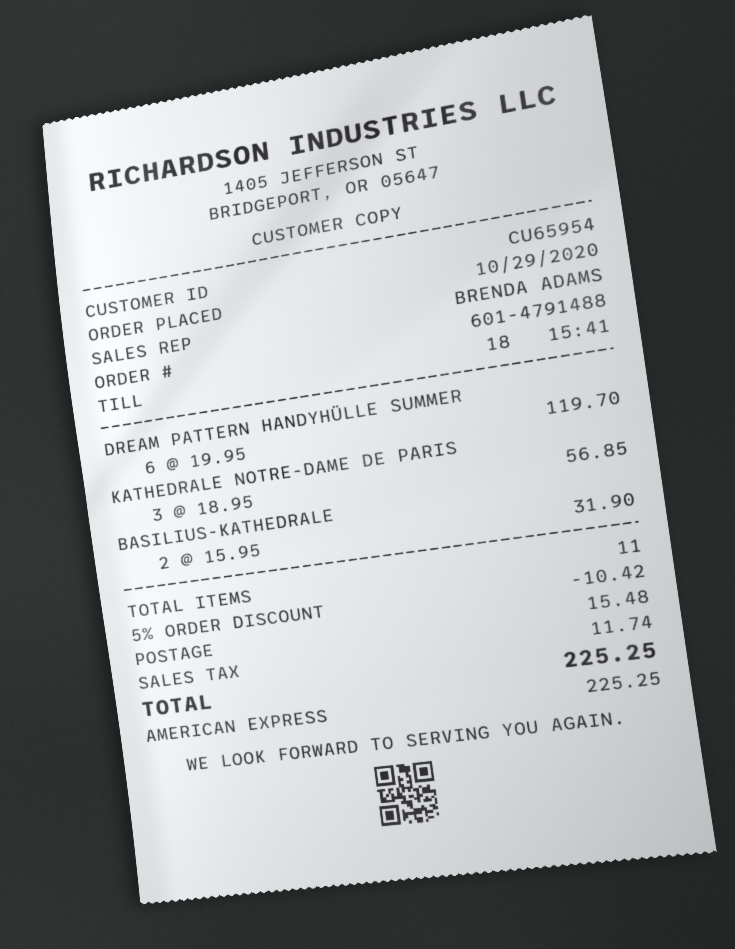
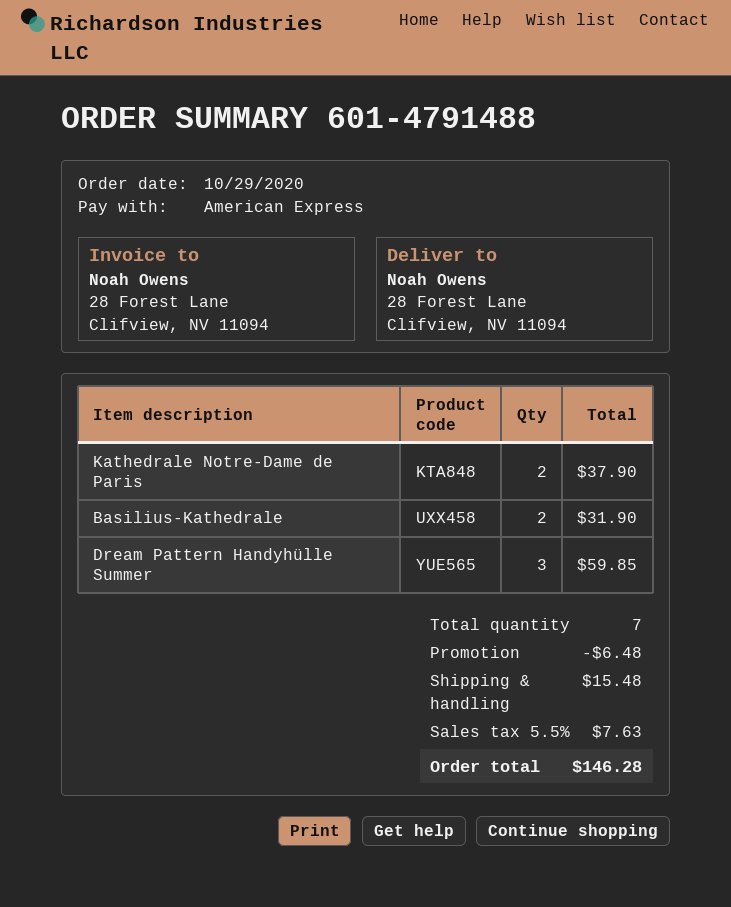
DREAM PATTERN HANDYHÜLLE SUMMER: 6 for 119.70 -> 3 for 59.85
KATHEDRALE NOTRE-DAME DE PARIS: 3 for 56.85 -> 2 for 37.90
total quantity: 11 -> 7
discount: 10.42 -> 6.48
tax: 11.74 -> 7.63
total: 225.25 -> 146.28

